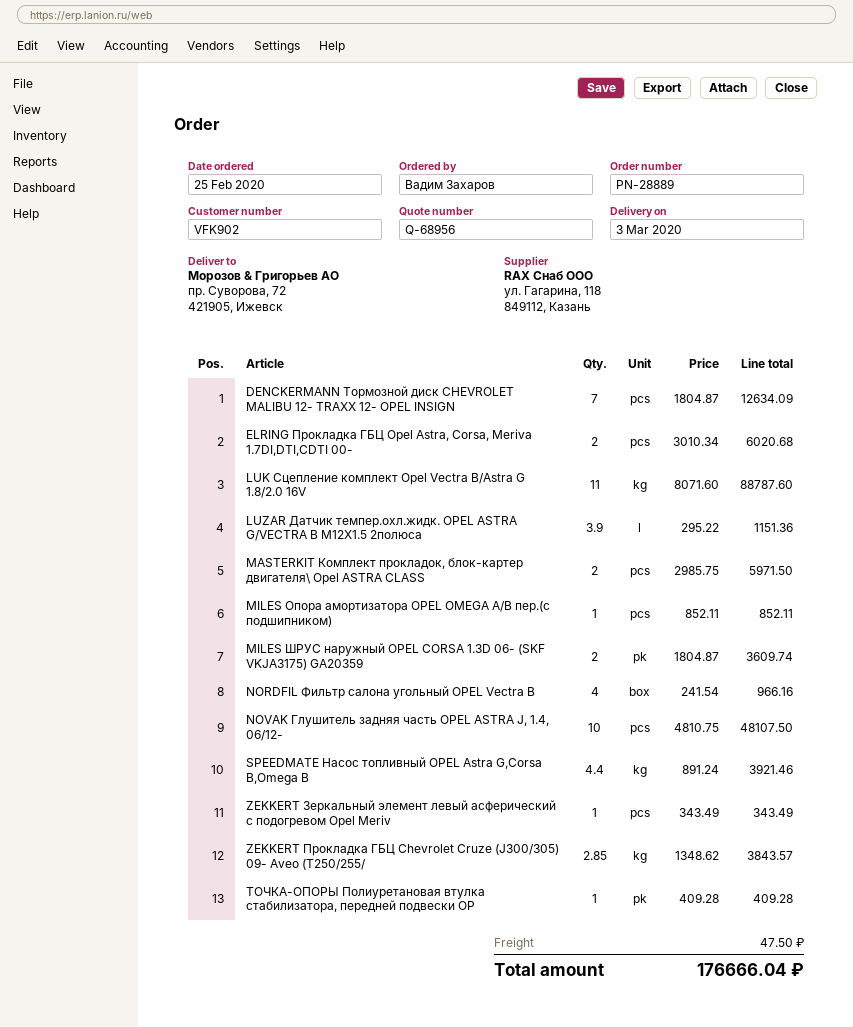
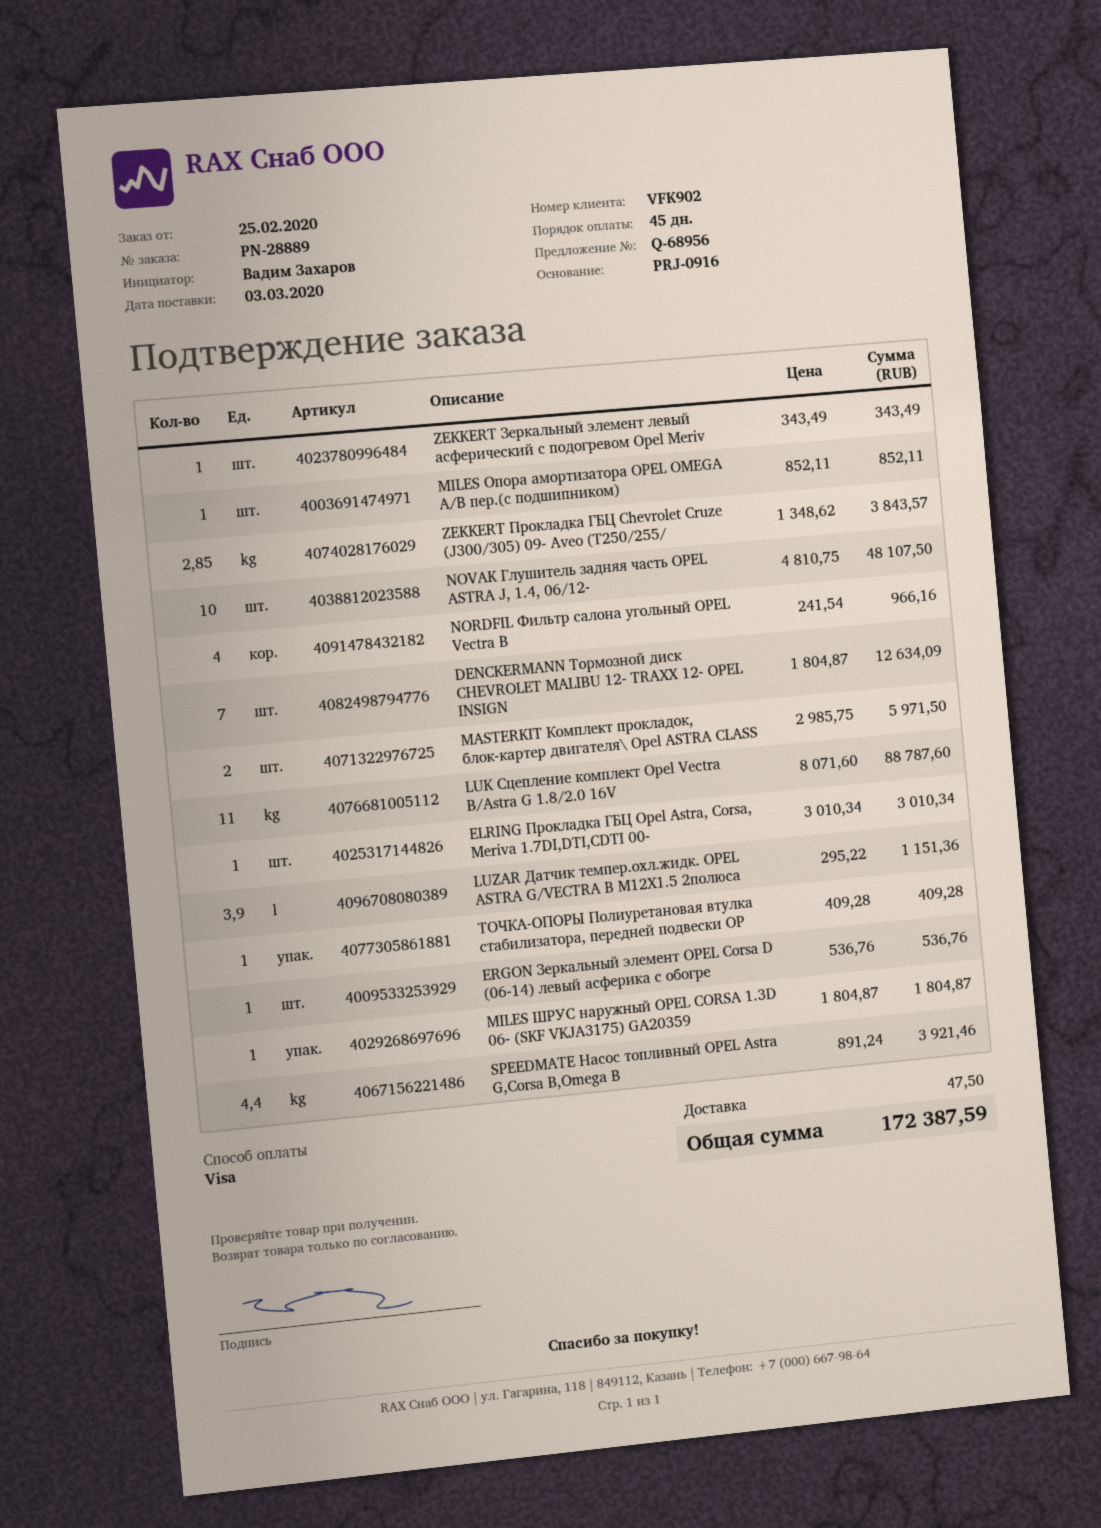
ELRING Прокладка ГБЦ Opel Astra, Corsa, Meriva 1.7DI,DTI,CDTI 00-: 2 x 3010.34 = 6020.68 -> 1 x 3010.34 = 3010.34
MILES ШРУС наружный OPEL CORSA 1.3D 06- (SKF VKJA3175) GA20359: 2 x 1804.87 = 3609.74 -> 1 x 1804.87 = 1804.87
ERGON Зеркальный элемент OPEL Corsa D (06-14) левый асферика с обогре: none -> 1 x 536.76 = 536.76
total: 176666.04 -> 172387.59

